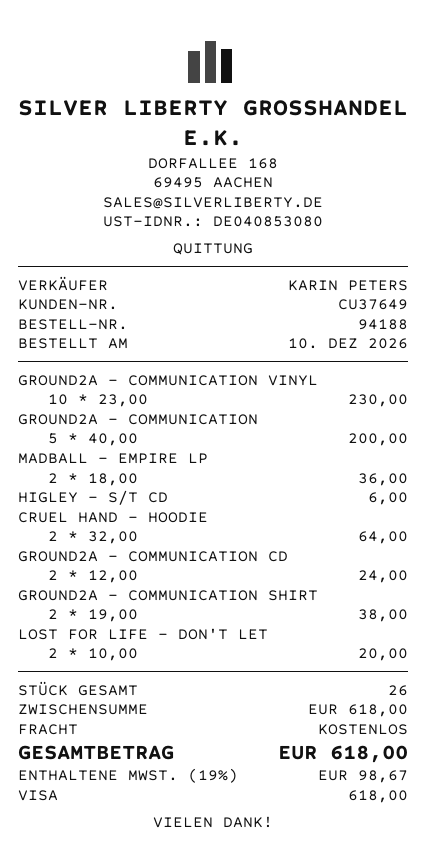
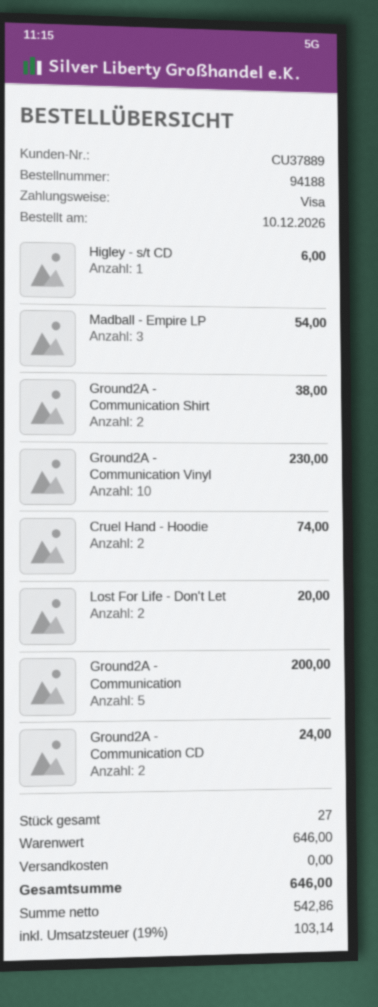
customer number: CU37649 -> CU37889
MADBALL - EMPIRE LP: 2 for 36.00 -> 3 for 54.00
CRUEL HAND - HOODIE: 2 for 64.00 -> 2 for 74.00
total quantity: 26 -> 27
subtotal: 618.00 -> 646.00
tax: 19% = 98.67 -> 19% = 103.14
total: 618.00 -> 646.00

